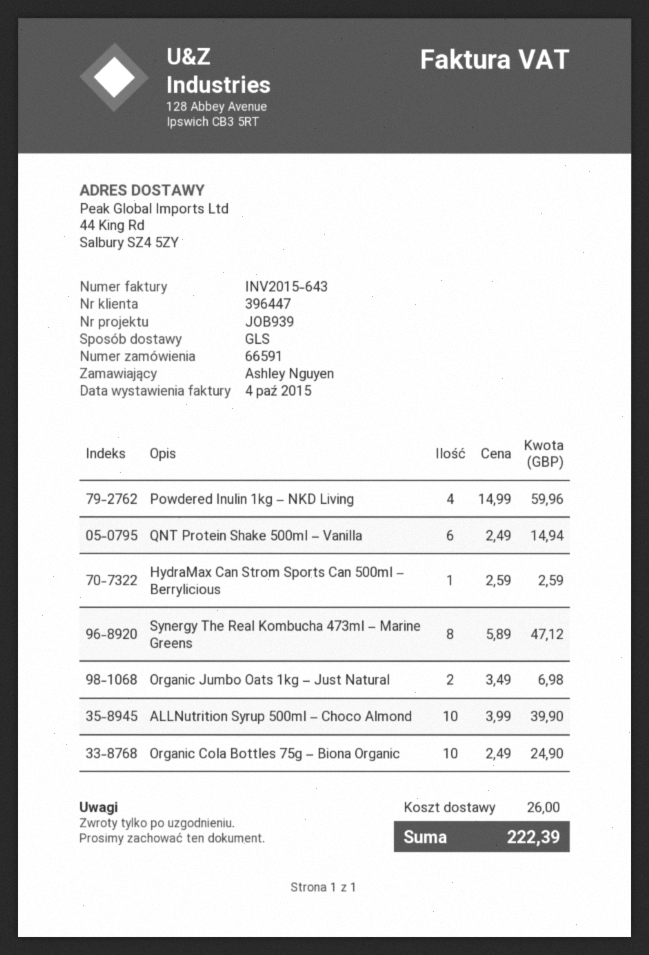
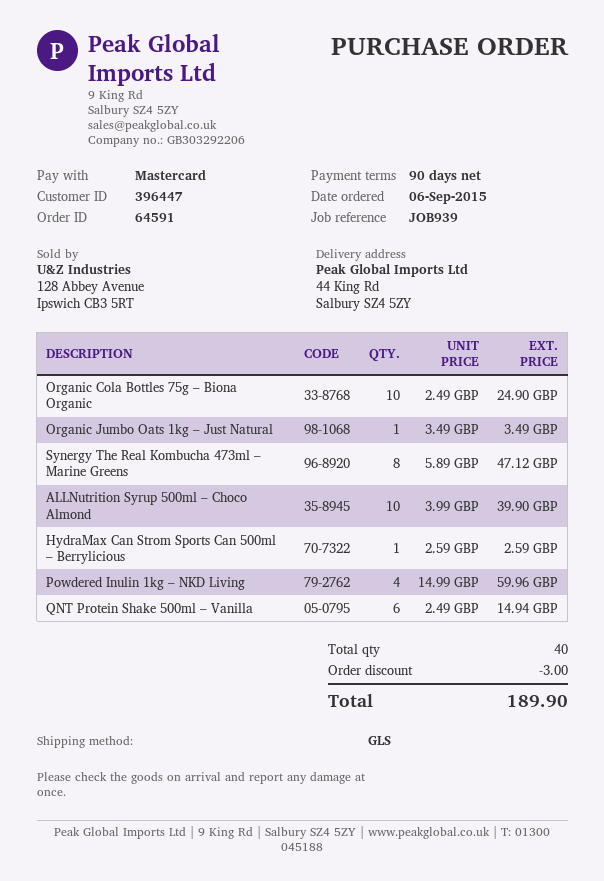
order number: 66591 -> 64591
Organic Jumbo Oats 1kg – Just Natural: 2 x 3.49 = 6.98 -> 1 x 3.49 = 3.49
discount: none -> 3.00
shipping: 26.00 -> none
total: 222.39 -> 189.90

